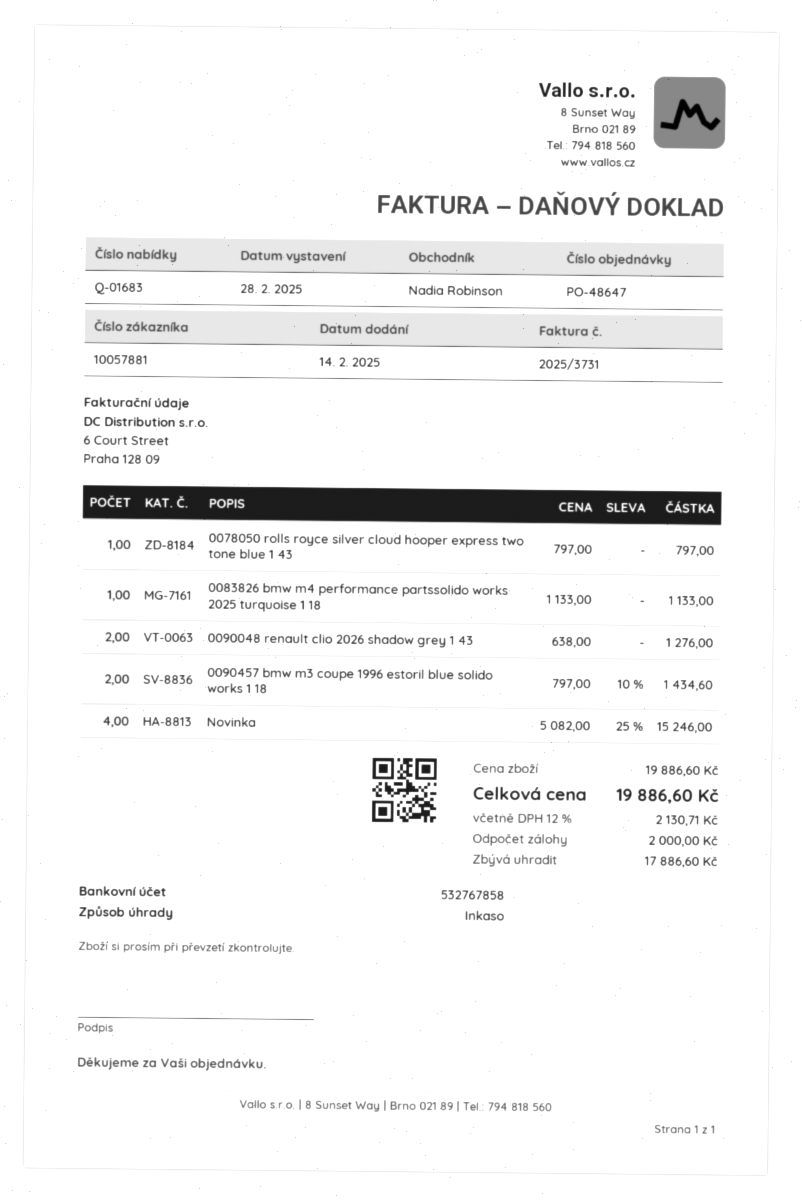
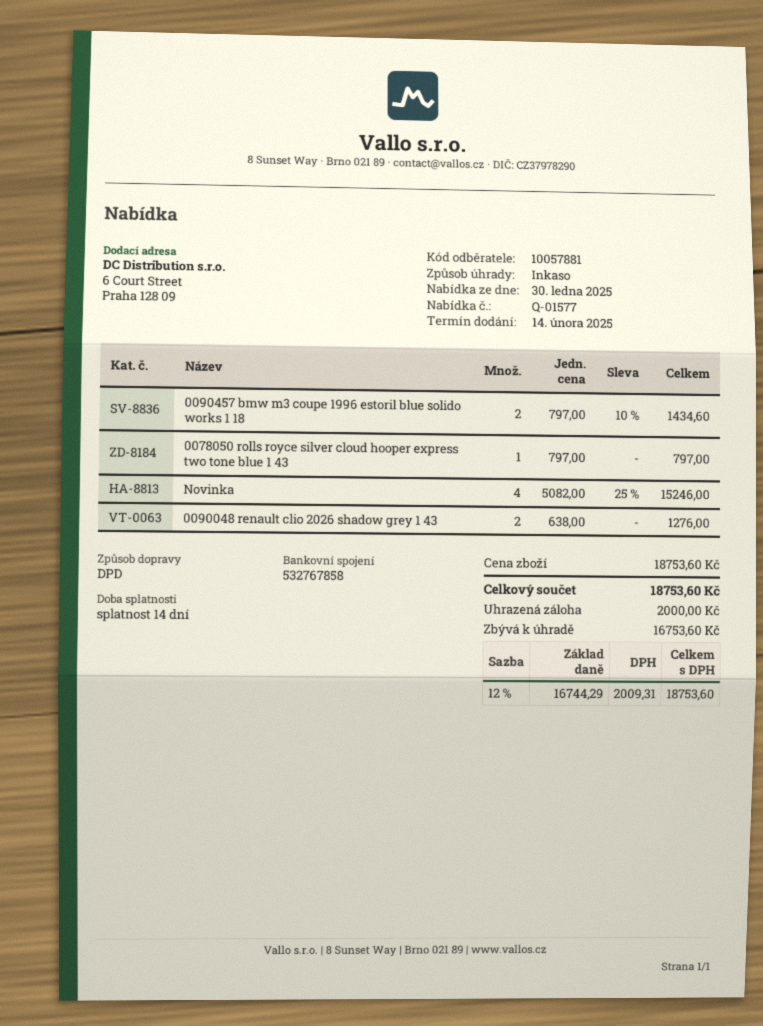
quote number: Q-01683 -> Q-01577
0083826 bmw m4 performance partssolido works 2025 turquoise 1 18: 1 x 1133.00 = 1133.00 -> none
subtotal: 19886.60 -> 18753.60
tax: 12% = 2130.71 -> 12% = 2009.31
total: 19886.60 -> 18753.60
balance: 17886.60 -> 16753.60

